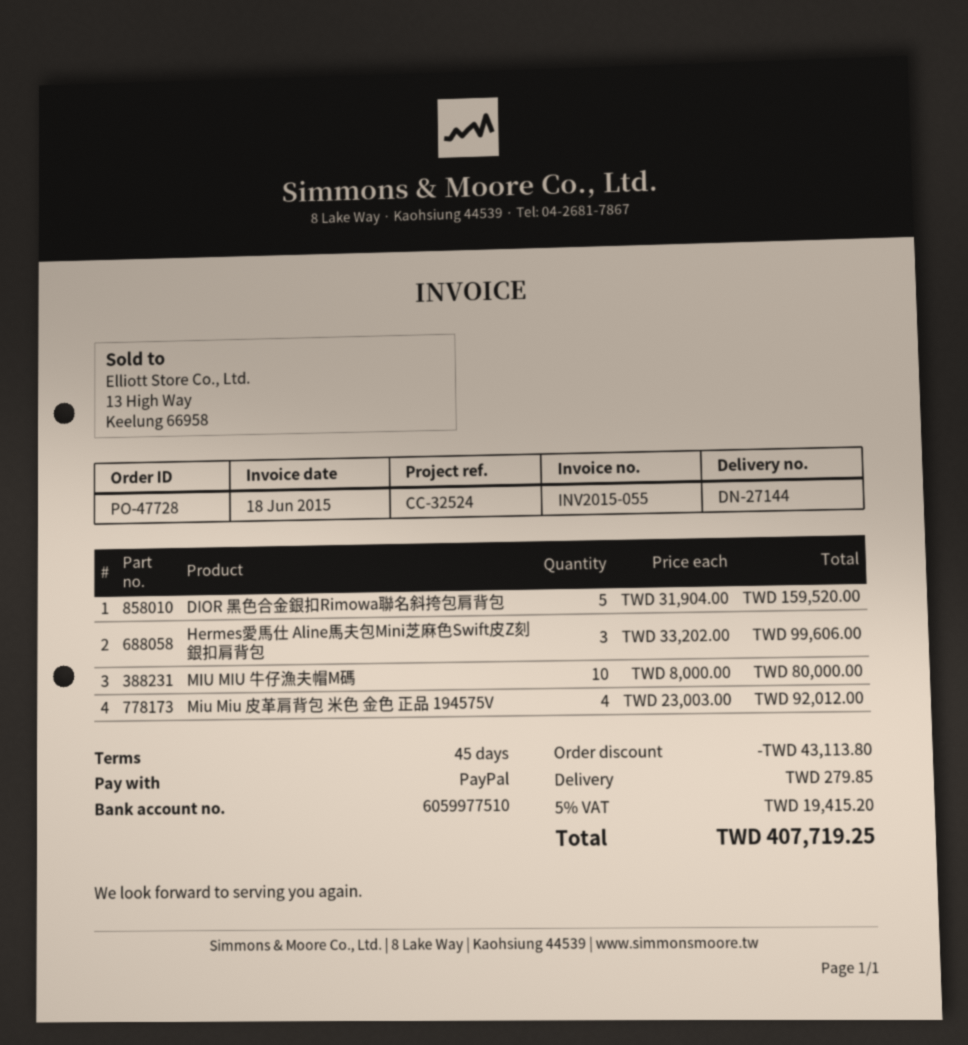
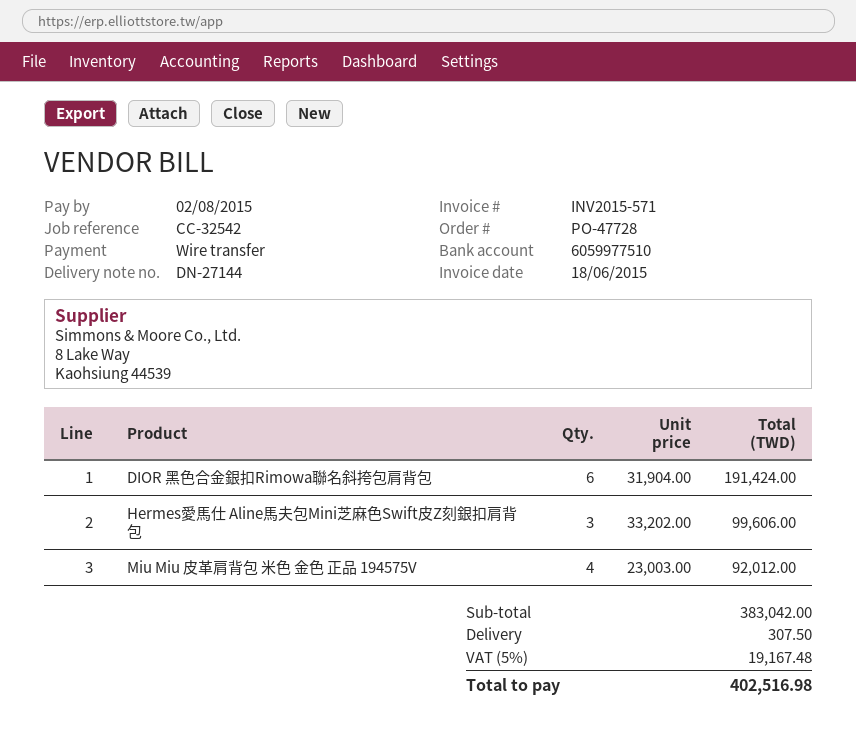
invoice number: INV2015-055 -> INV2015-571
reference: CC-32524 -> CC-32542
payment method: PayPal -> bank transfer
DIOR 黑色合金銀扣Rimowa聯名斜挎包肩背包: 5 x 31904.00 = 159520.00 -> 6 x 31904.00 = 191424.00
MIU MIU 牛仔漁夫帽M碼: 10 x 8000.00 = 80000.00 -> none
discount: 43113.80 -> none
shipping: 279.85 -> 307.50
tax: 5% = 19415.20 -> 5% = 19167.48
total: 407719.25 -> 402516.98

